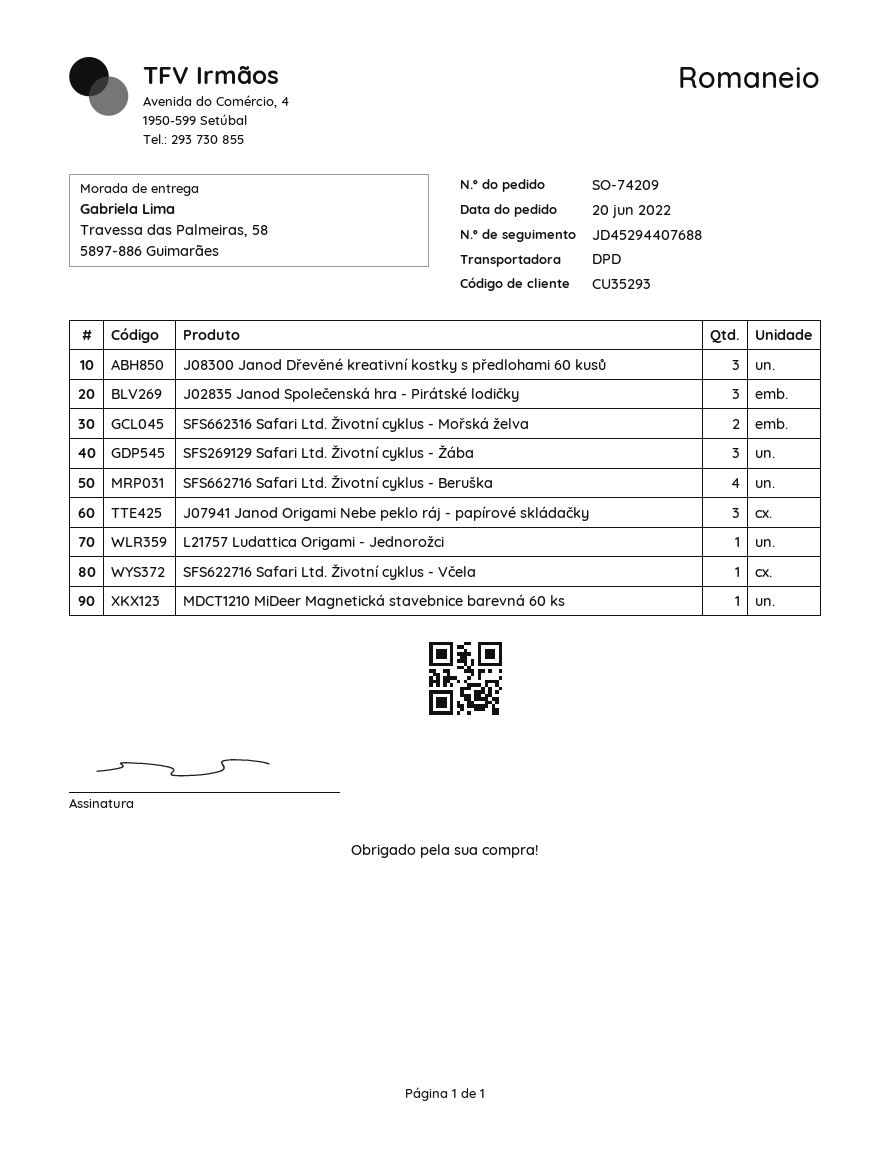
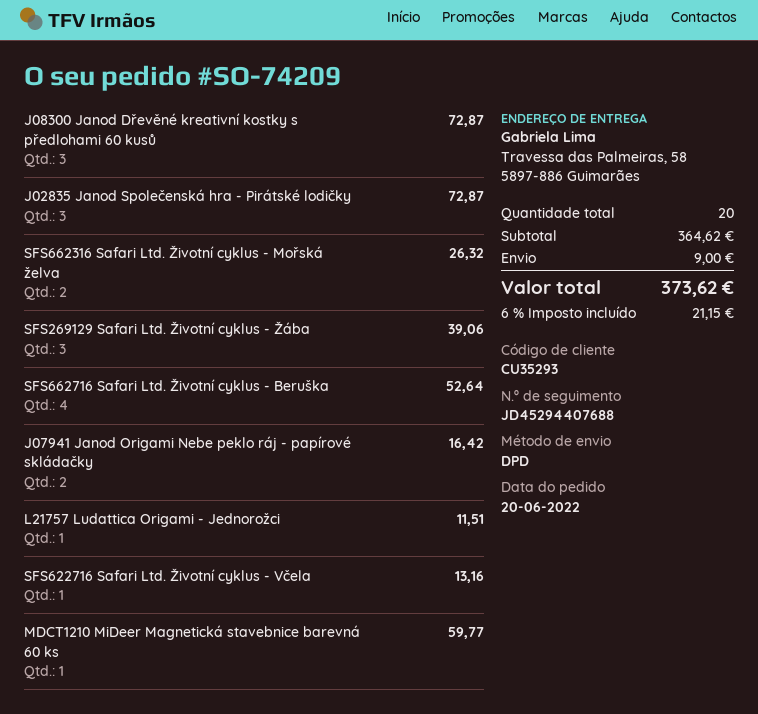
J07941 Janod Origami Nebe peklo ráj - papírové skládačky: 3 -> 2

